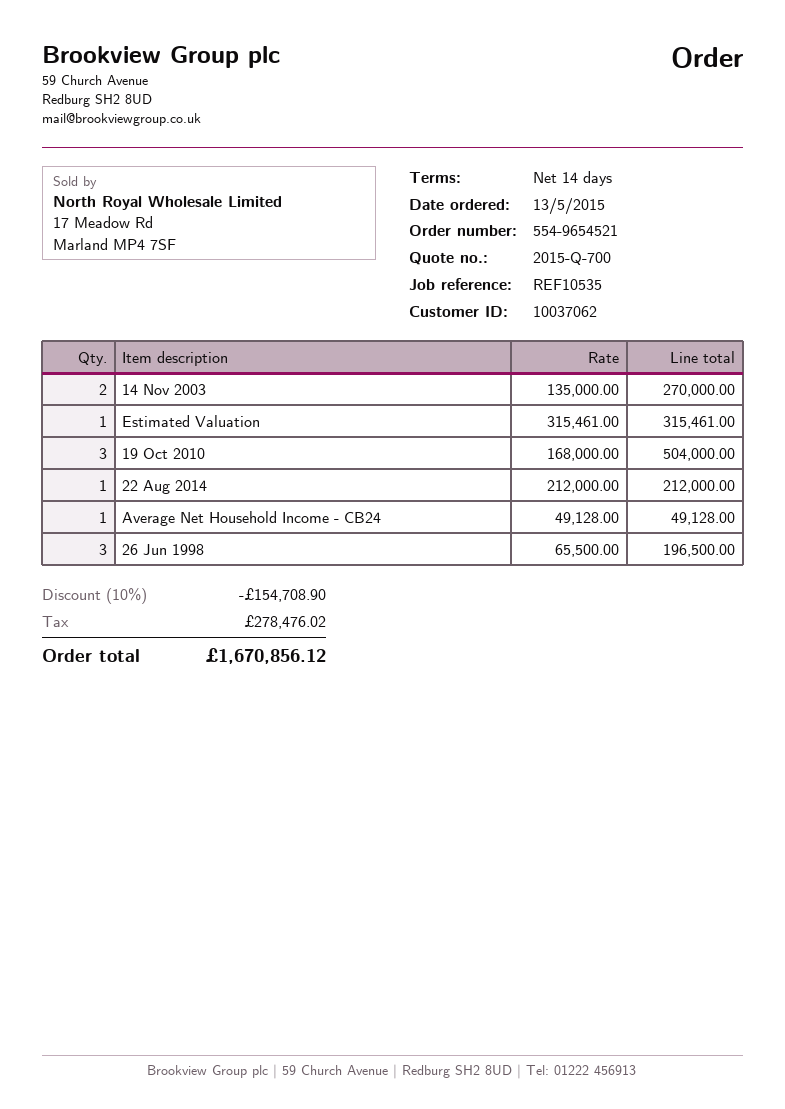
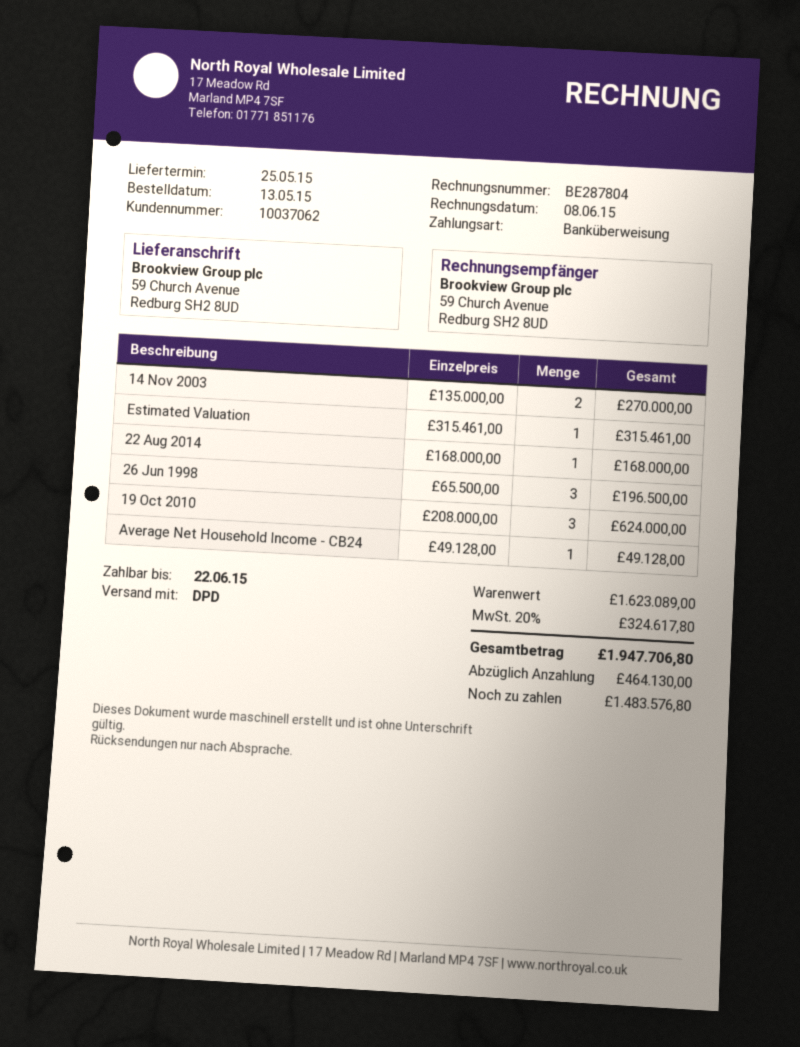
19 Oct 2010: 3 x 168000.00 = 504000.00 -> 3 x 208000.00 = 624000.00
22 Aug 2014: 1 x 212000.00 = 212000.00 -> 1 x 168000.00 = 168000.00
discount: 10% = 154708.90 -> none
tax: 278476.02 -> 324617.80
total: 1670856.12 -> 1947706.80

